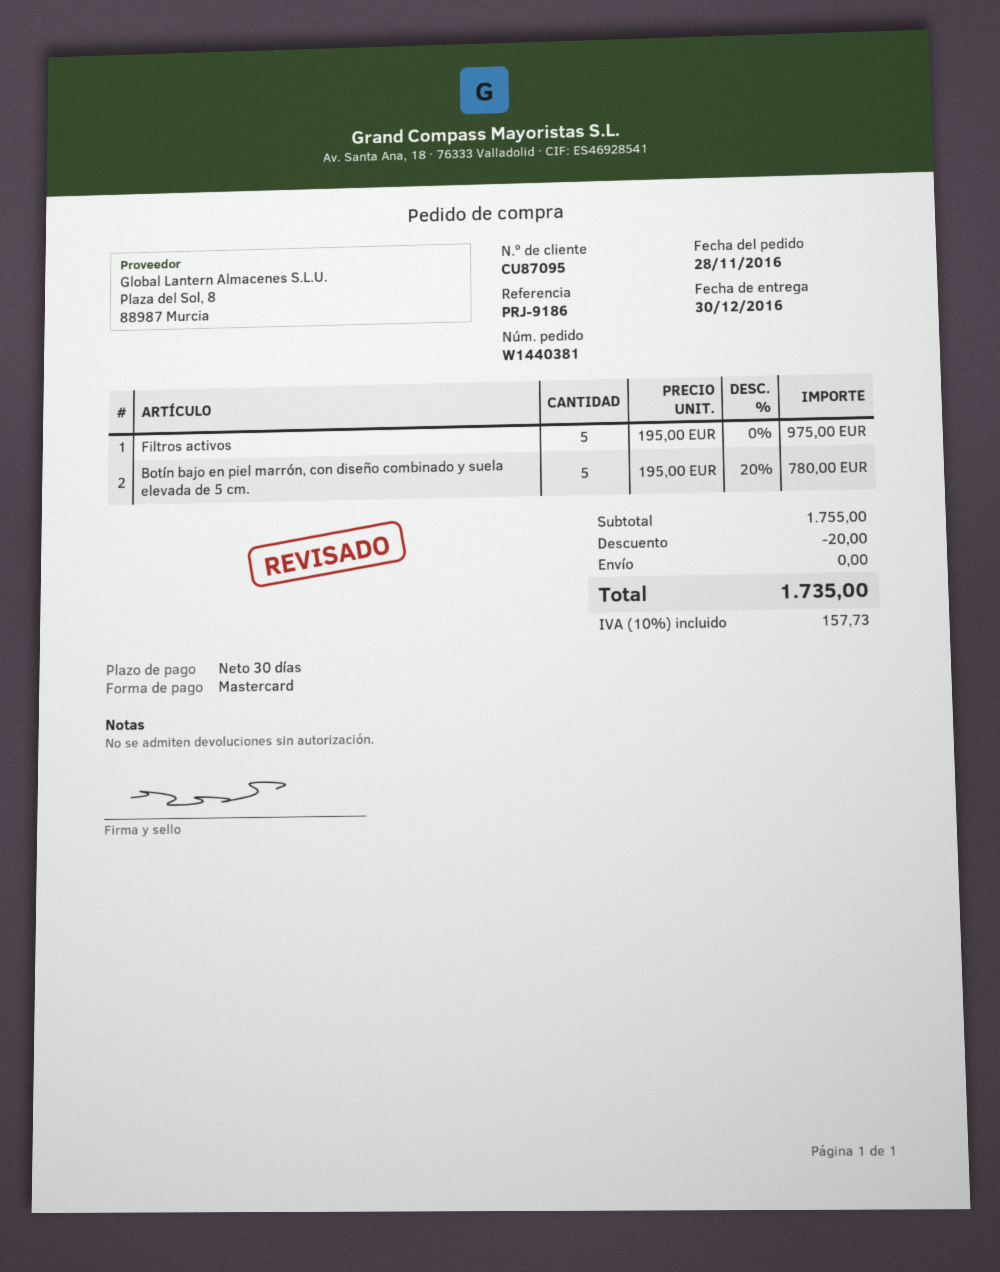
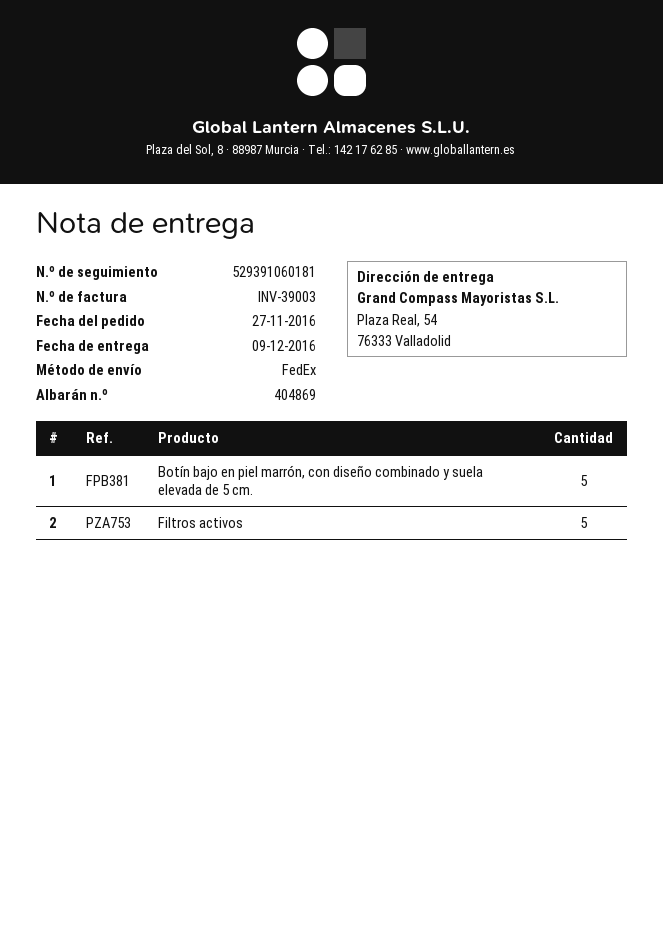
order date: 2016-11-28 -> 2016-11-27
delivery date: 2016-12-30 -> 2016-12-09

